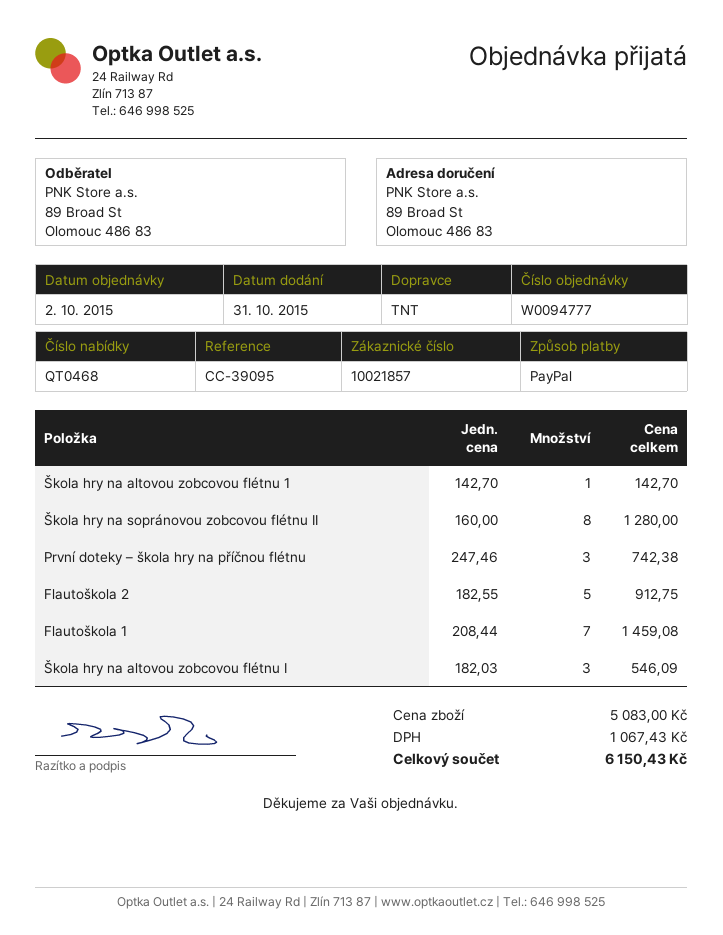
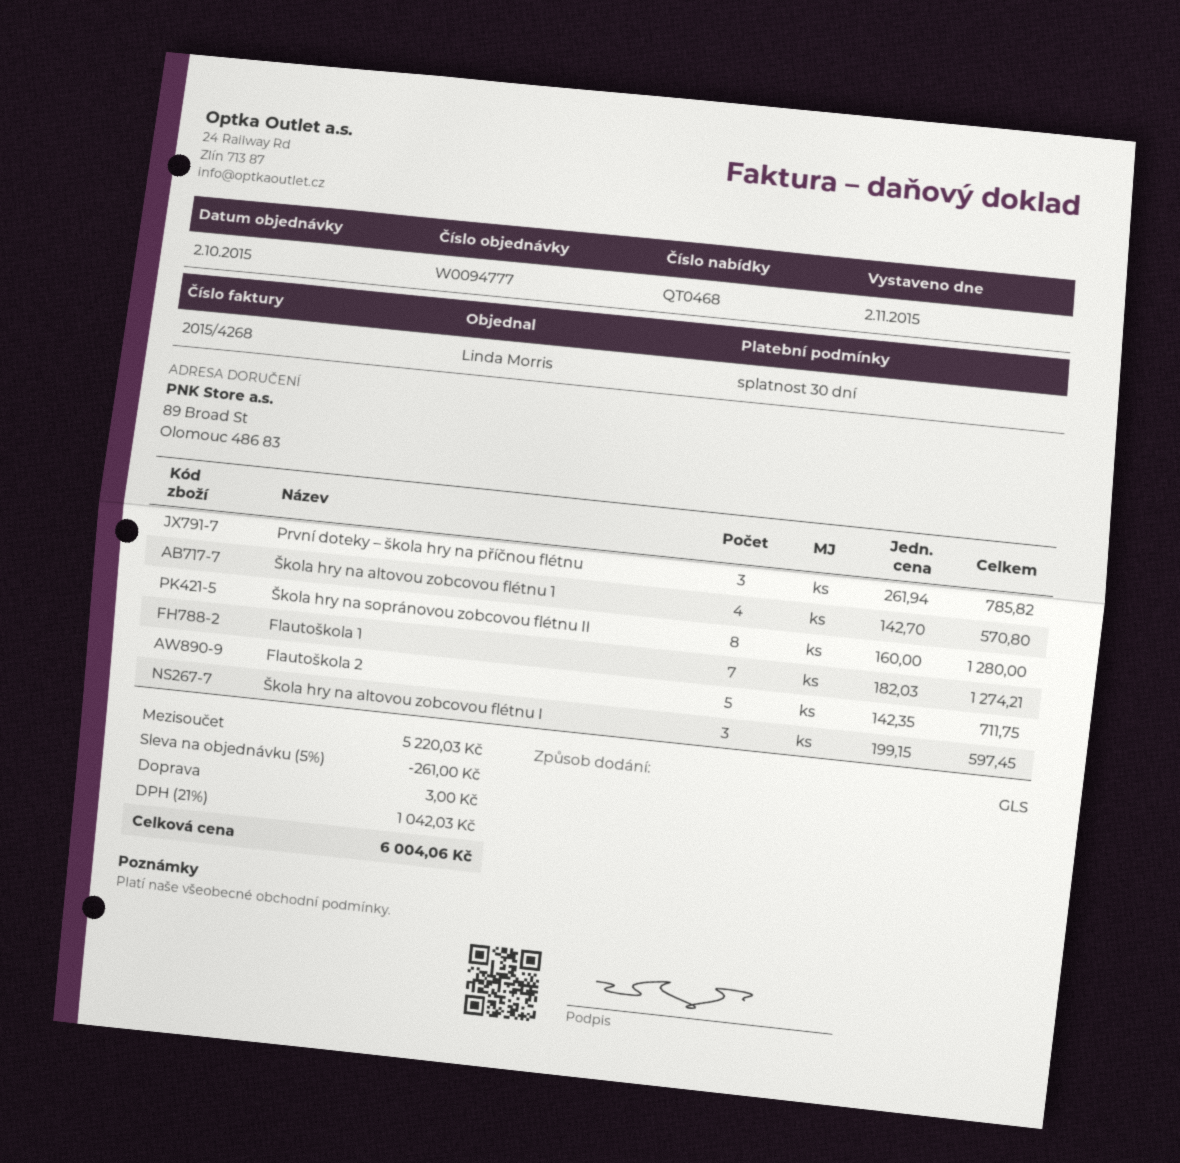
shipping method: TNT -> GLS
Škola hry na altovou zobcovou flétnu 1: 1 x 142.70 = 142.70 -> 4 x 142.70 = 570.80
První doteky – škola hry na příčnou flétnu: 3 x 247.46 = 742.38 -> 3 x 261.94 = 785.82
Flautoškola 2: 5 x 182.55 = 912.75 -> 5 x 142.35 = 711.75
Flautoškola 1: 7 x 208.44 = 1459.08 -> 7 x 182.03 = 1274.21
Škola hry na altovou zobcovou flétnu I: 3 x 182.03 = 546.09 -> 3 x 199.15 = 597.45
subtotal: 5083.00 -> 5220.03
discount: none -> 5% = 261.00
shipping: none -> 3.00
tax: 1067.43 -> 1042.03
total: 6150.43 -> 6004.06

